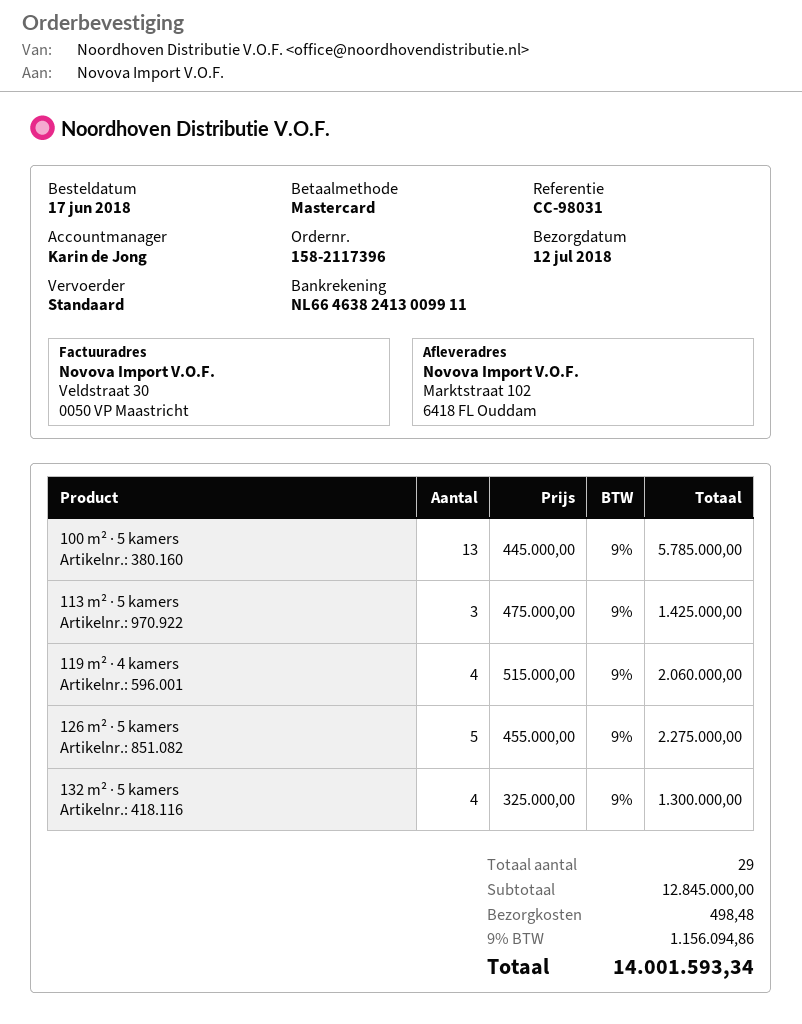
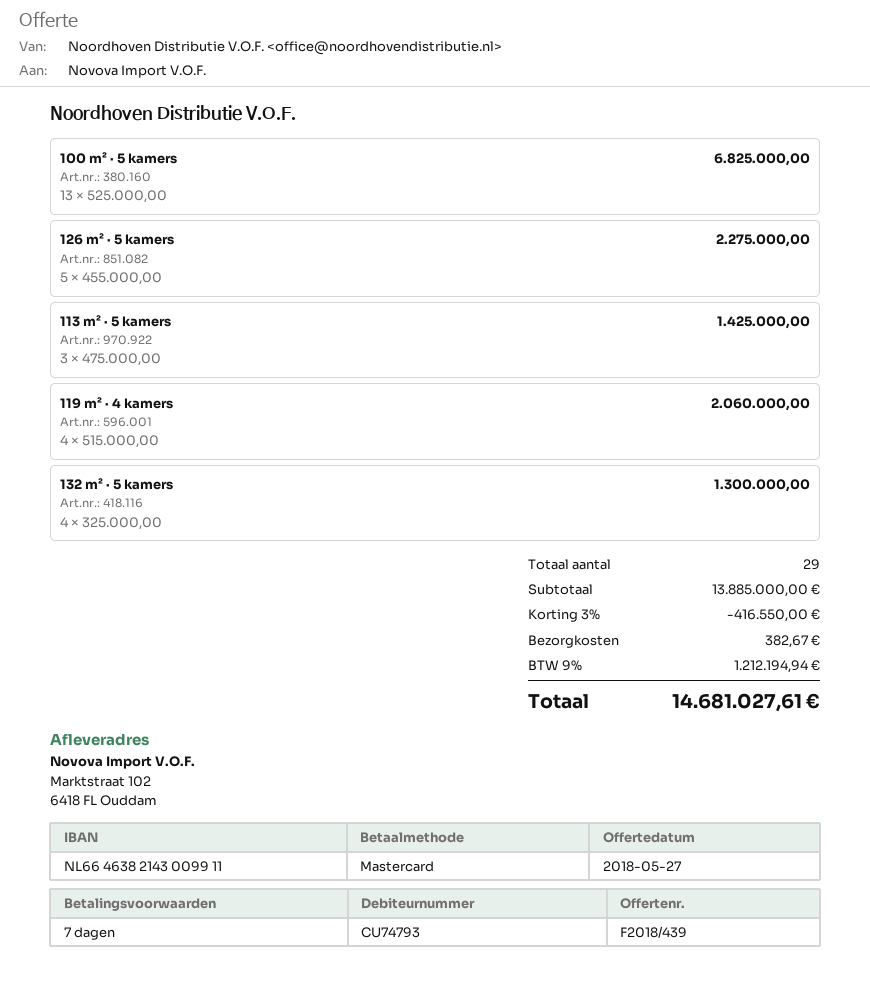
bank account: NL6646382413009911 -> NL6646382143009911
100 m² · 5 kamers: 13 x 445000.00 = 5785000.00 -> 13 x 525000.00 = 6825000.00
subtotal: 12845000.00 -> 13885000.00
discount: none -> 3% = 416550.00
shipping: 498.48 -> 382.67
tax: 9% = 1156094.86 -> 9% = 1212194.94
total: 14001593.34 -> 14681027.61

